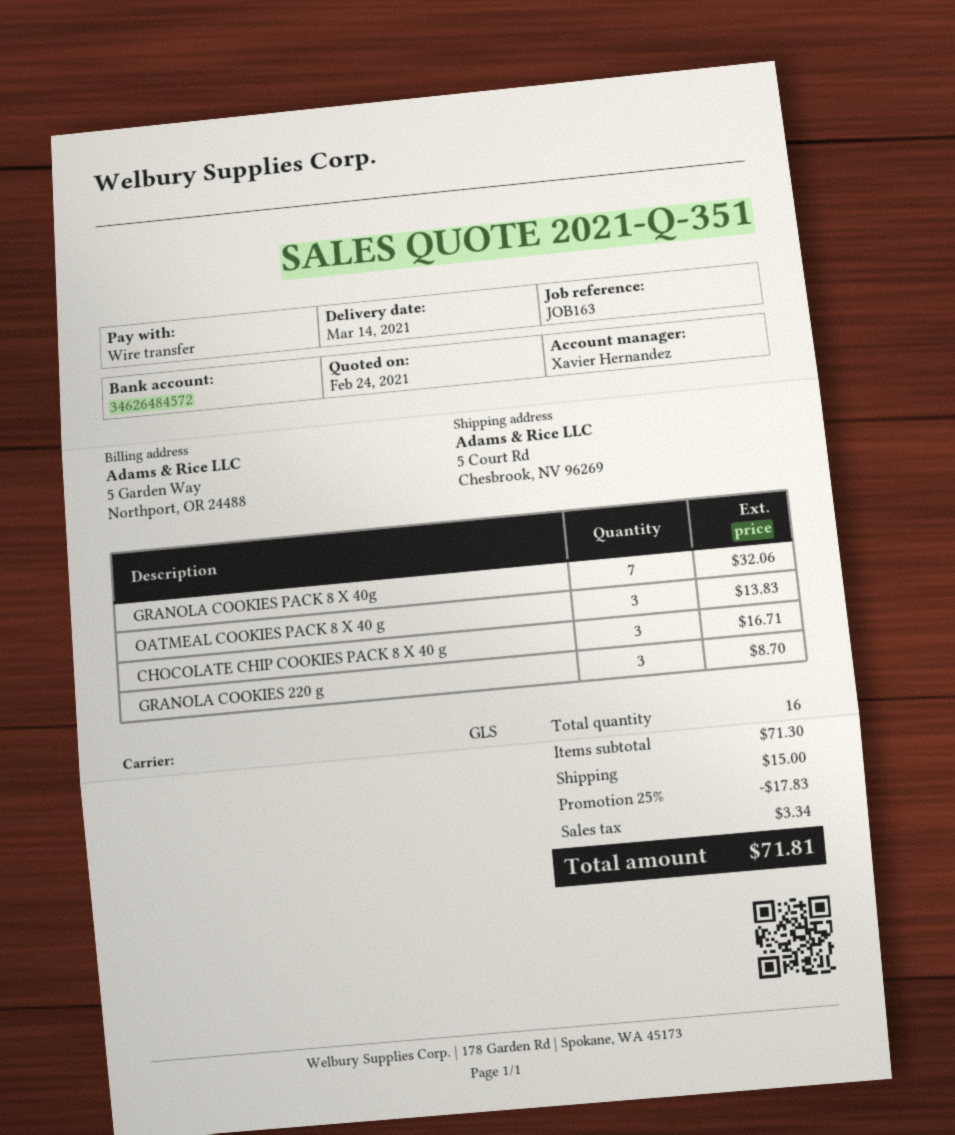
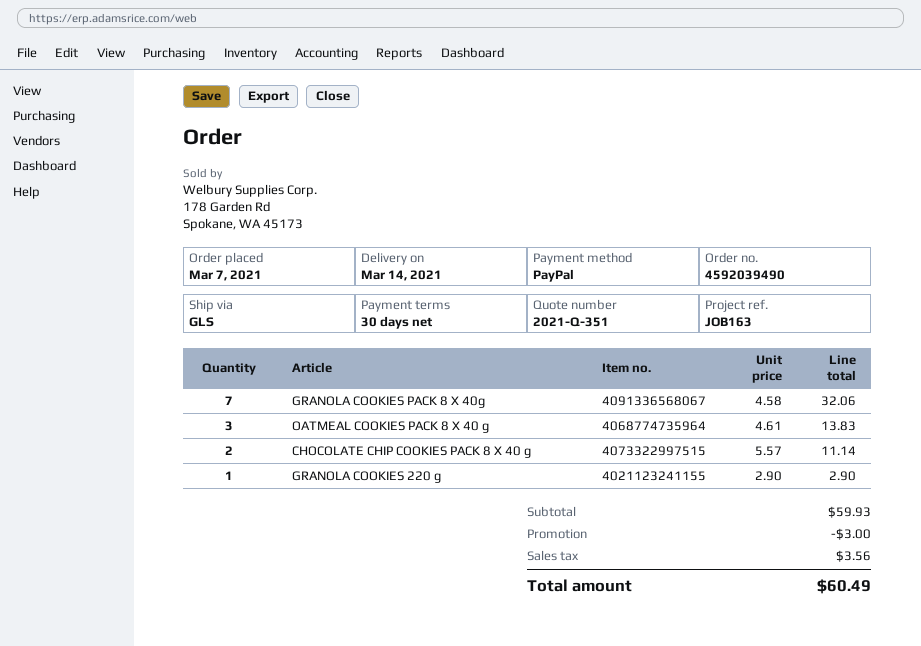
payment method: bank transfer -> PayPal
CHOCOLATE CHIP COOKIES PACK 8 X 40 g: 3 for 16.71 -> 2 for 11.14
GRANOLA COOKIES 220 g: 3 for 8.70 -> 1 for 2.90
subtotal: 71.30 -> 59.93
discount: 17.83 -> 3.00
shipping: 15.00 -> none
tax: 3.34 -> 3.56
total: 71.81 -> 60.49

